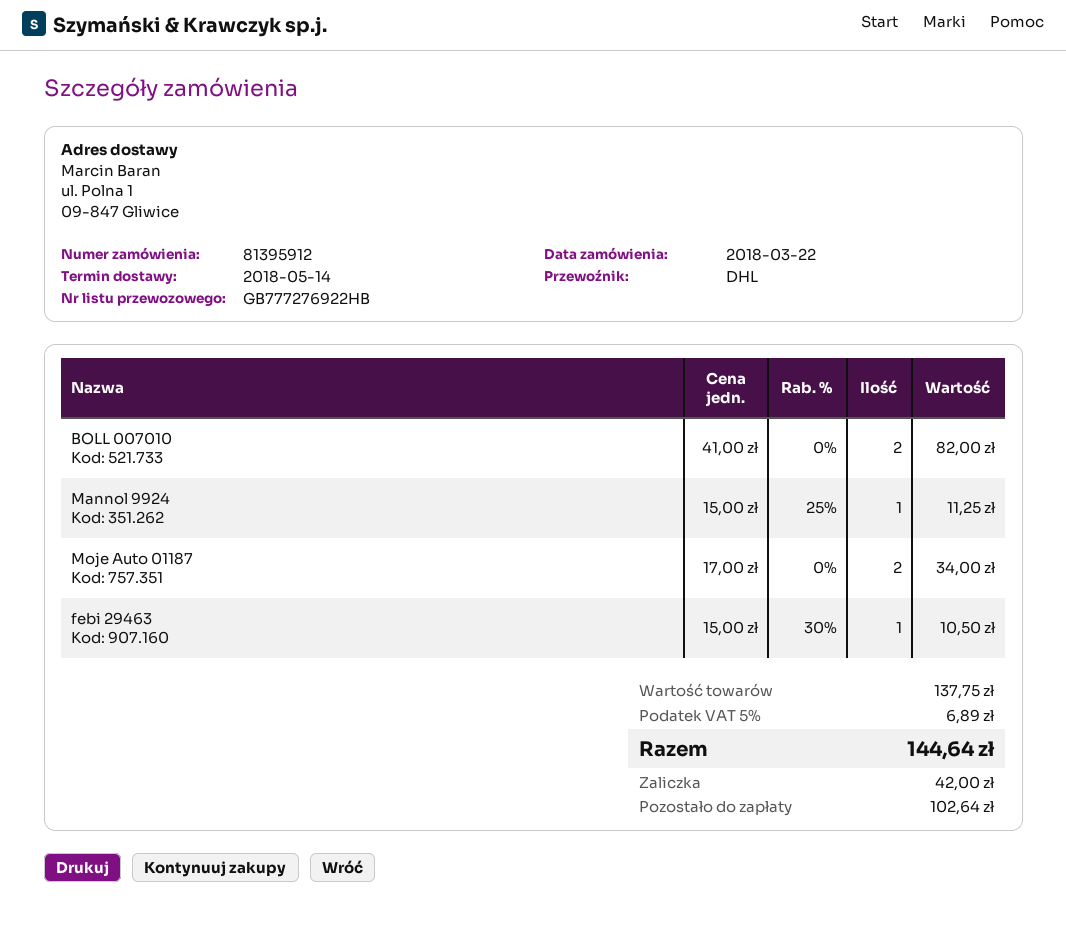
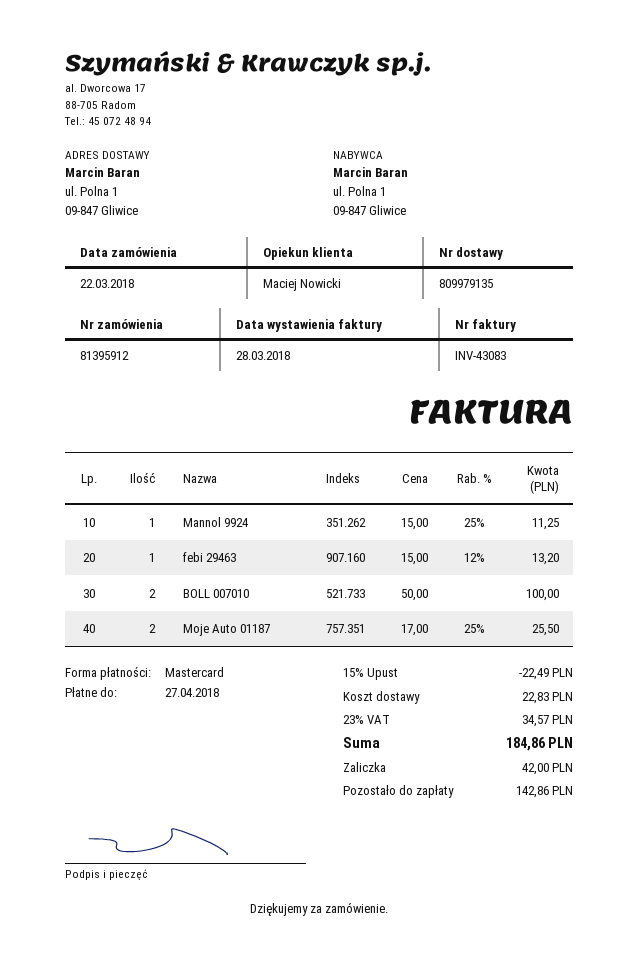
BOLL 007010: 2 x 41.00 = 82.00 -> 2 x 50.00 = 100.00
Moje Auto 01187: 2 x 17.00 = 34.00 -> 2 x 17.00 - 25% = 25.50
febi 29463: 1 x 15.00 - 30% = 10.50 -> 1 x 15.00 - 12% = 13.20
discount: none -> 15% = 22.49
shipping: none -> 22.83
tax: 5% = 6.89 -> 23% = 34.57
total: 144.64 -> 184.86
balance: 102.64 -> 142.86

